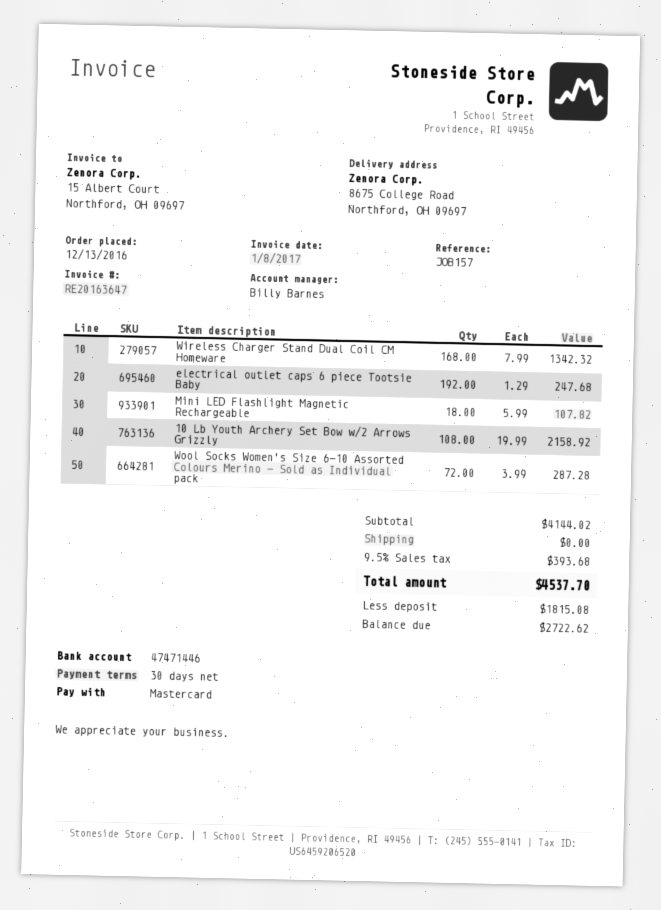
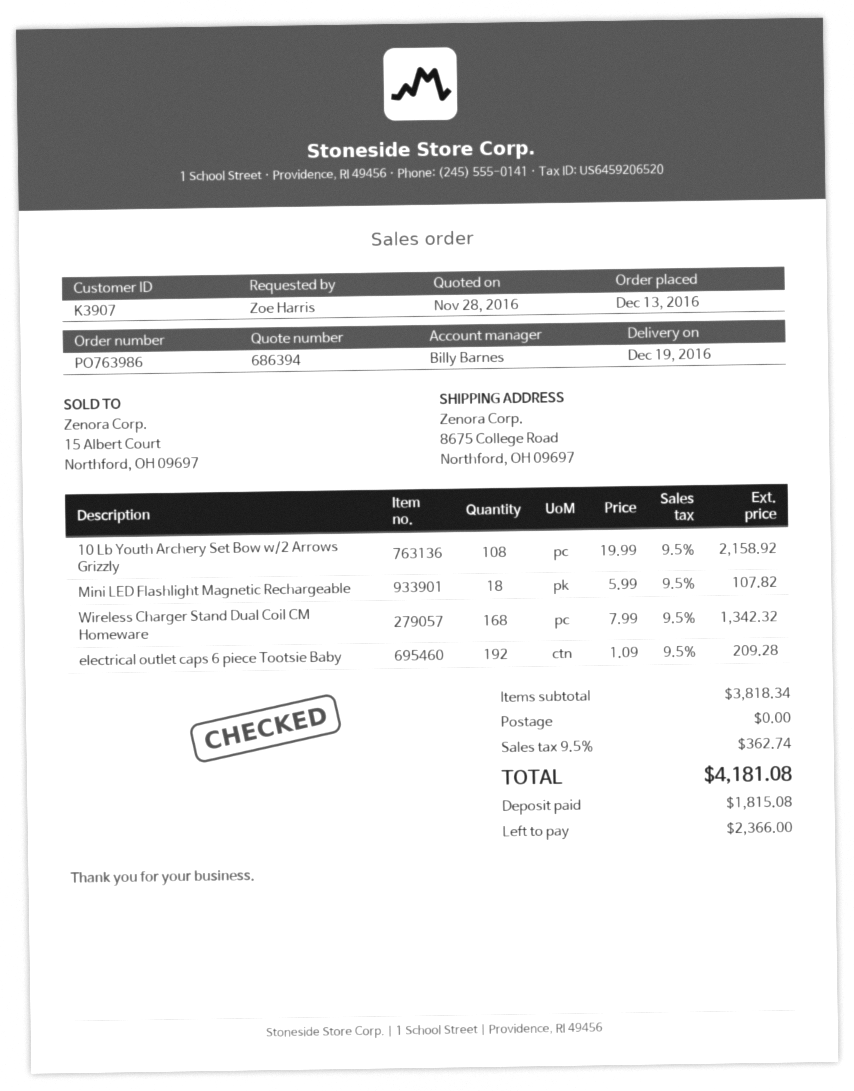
electrical outlet caps 6 piece Tootsie Baby: 192 x 1.29 = 247.68 -> 192 x 1.09 = 209.28
Wool Socks Women's Size 6-10 Assorted Colours Merino - Sold as Individual pack: 72 x 3.99 = 287.28 -> none
subtotal: 4144.02 -> 3818.34
tax: 9.5% = 393.68 -> 9.5% = 362.74
total: 4537.70 -> 4181.08
balance: 2722.62 -> 2366.00

